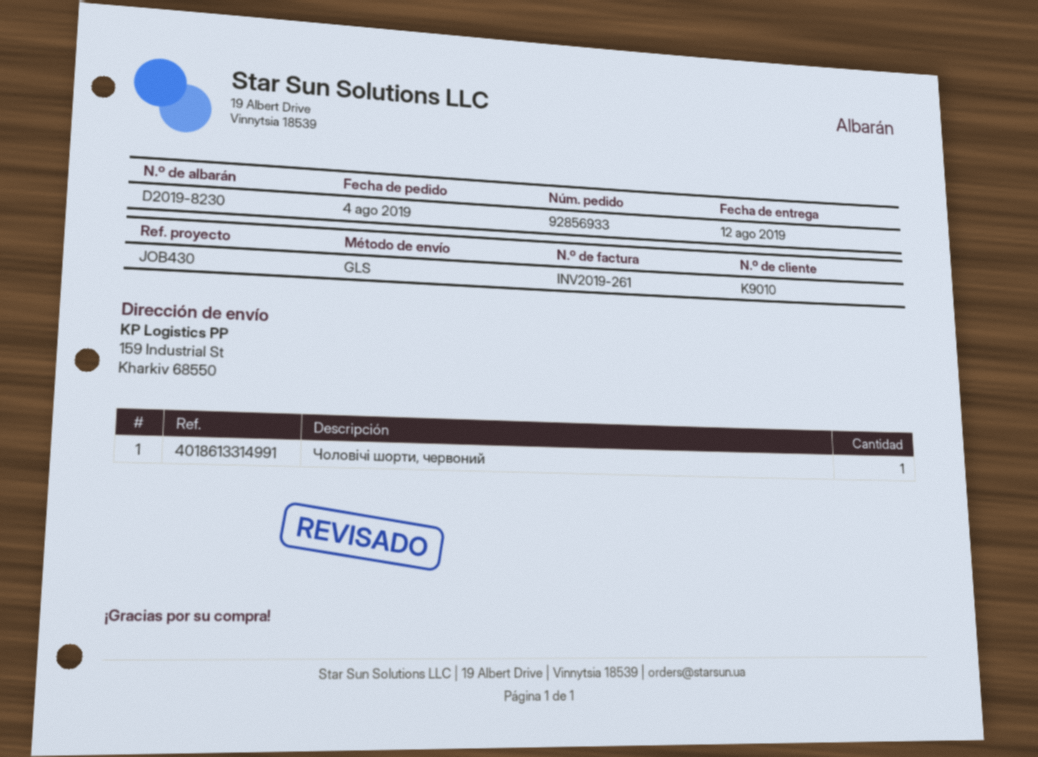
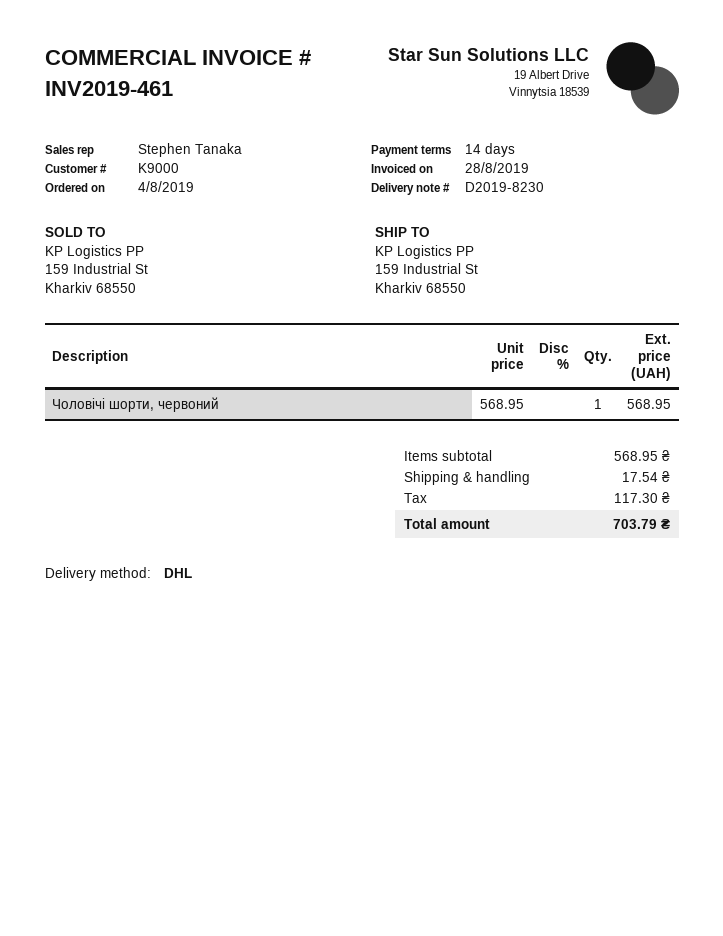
invoice number: INV2019-261 -> INV2019-461
customer number: K9010 -> K9000
shipping method: GLS -> DHL

